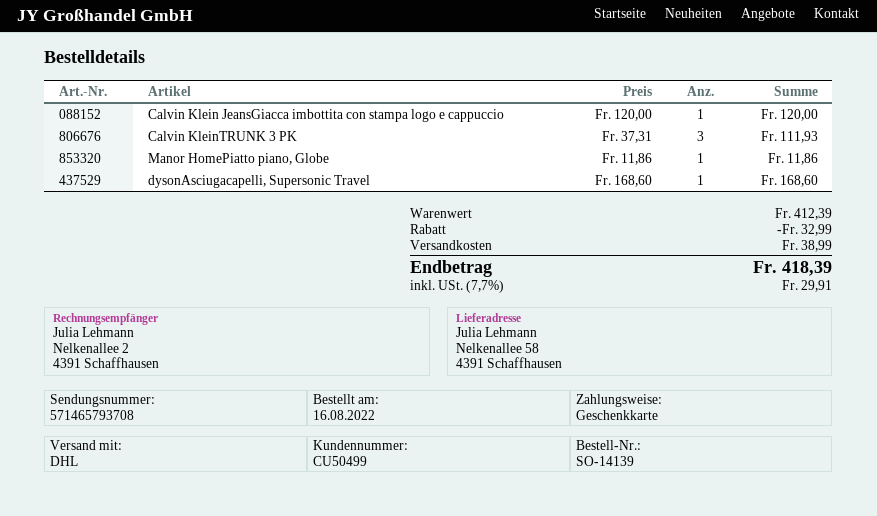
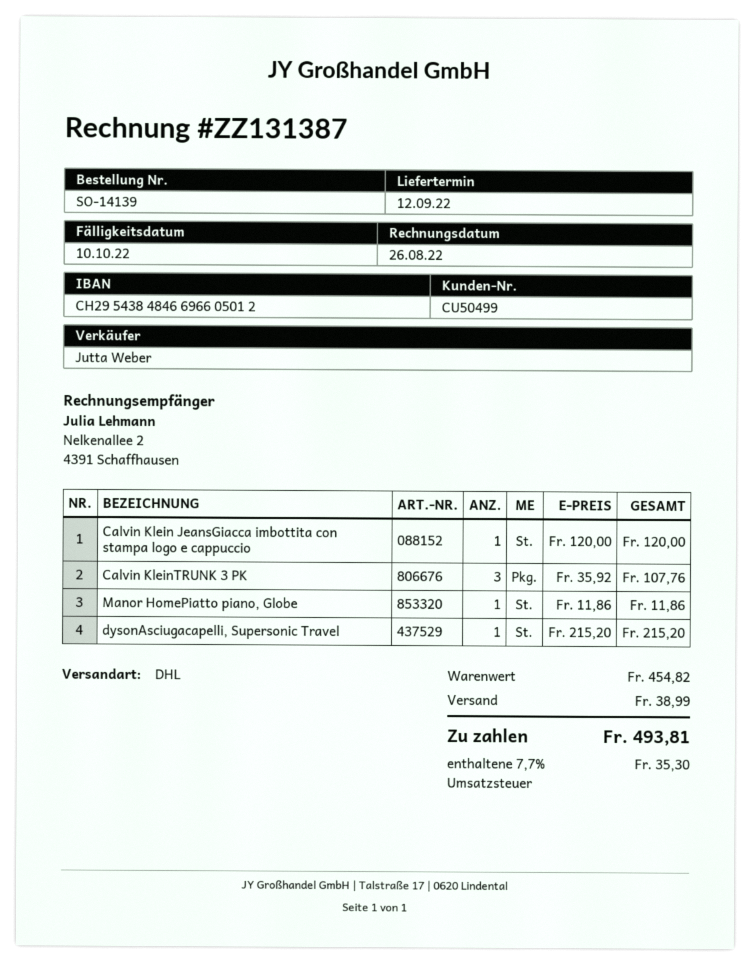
Calvin KleinTRUNK 3 PK: 3 x 37.31 = 111.93 -> 3 x 35.92 = 107.76
dysonAsciugacapelli, Supersonic Travel: 1 x 168.60 = 168.60 -> 1 x 215.20 = 215.20
subtotal: 412.39 -> 454.82
discount: 32.99 -> none
tax: 7.7% = 29.91 -> 7.7% = 35.30
total: 418.39 -> 493.81

